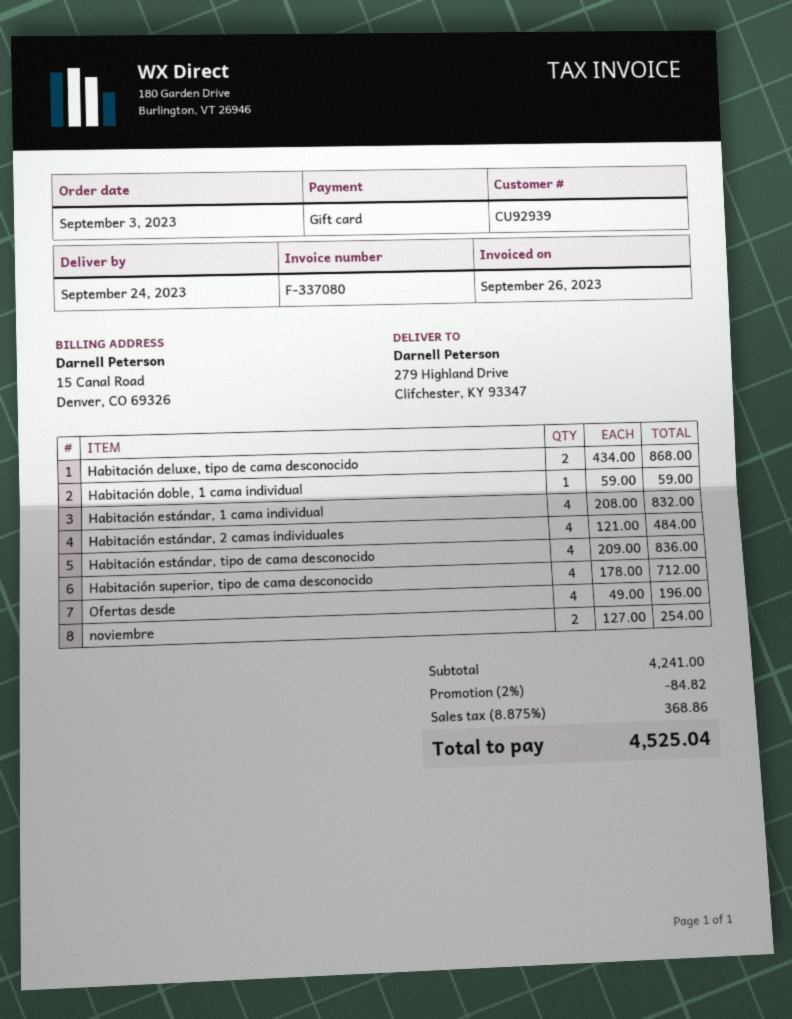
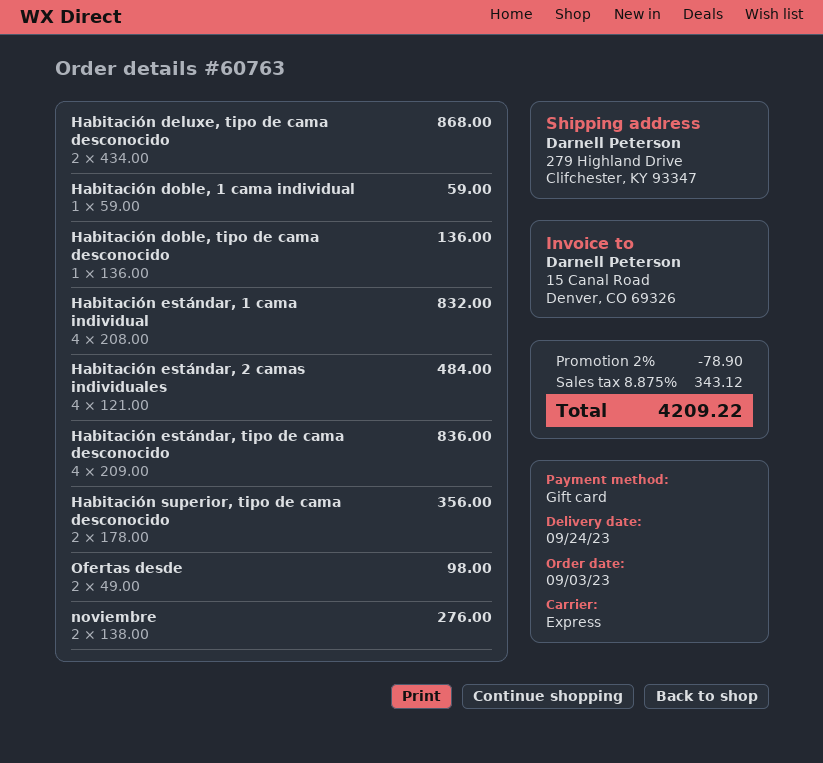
Habitación superior, tipo de cama desconocido: 4 x 178.00 = 712.00 -> 2 x 178.00 = 356.00
Ofertas desde: 4 x 49.00 = 196.00 -> 2 x 49.00 = 98.00
noviembre: 2 x 127.00 = 254.00 -> 2 x 138.00 = 276.00
Habitación doble, tipo de cama desconocido: none -> 1 x 136.00 = 136.00
discount: 2% = 84.82 -> 2% = 78.90
tax: 8.875% = 368.86 -> 8.875% = 343.12
total: 4525.04 -> 4209.22

